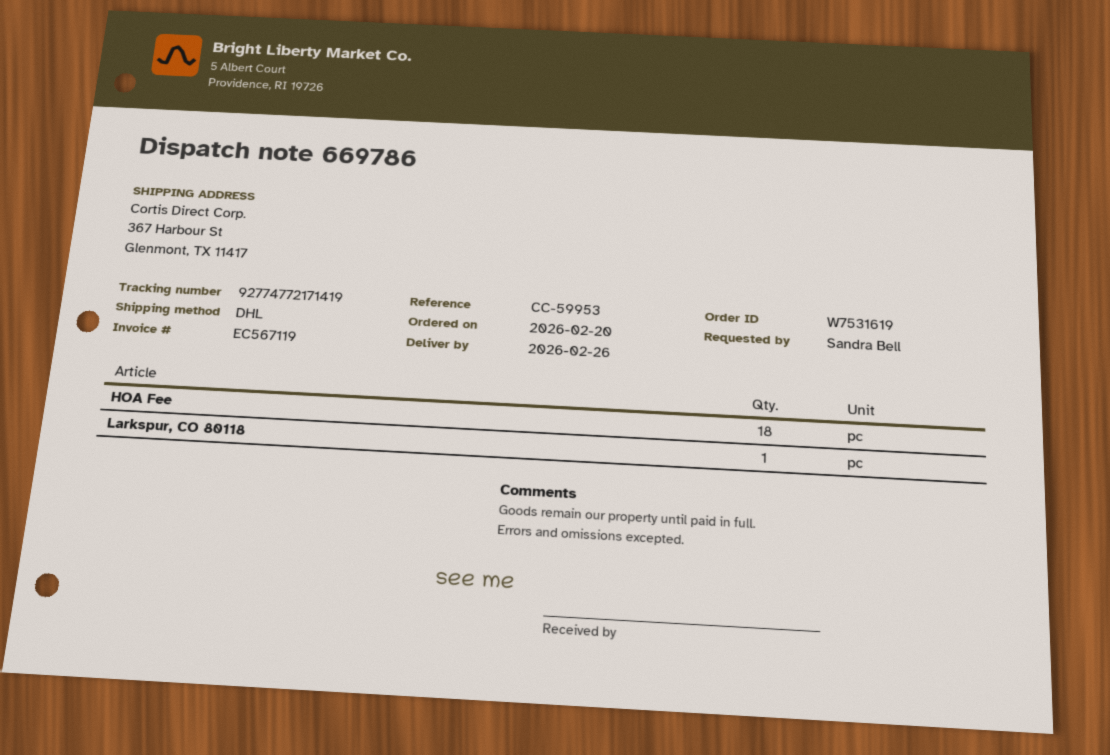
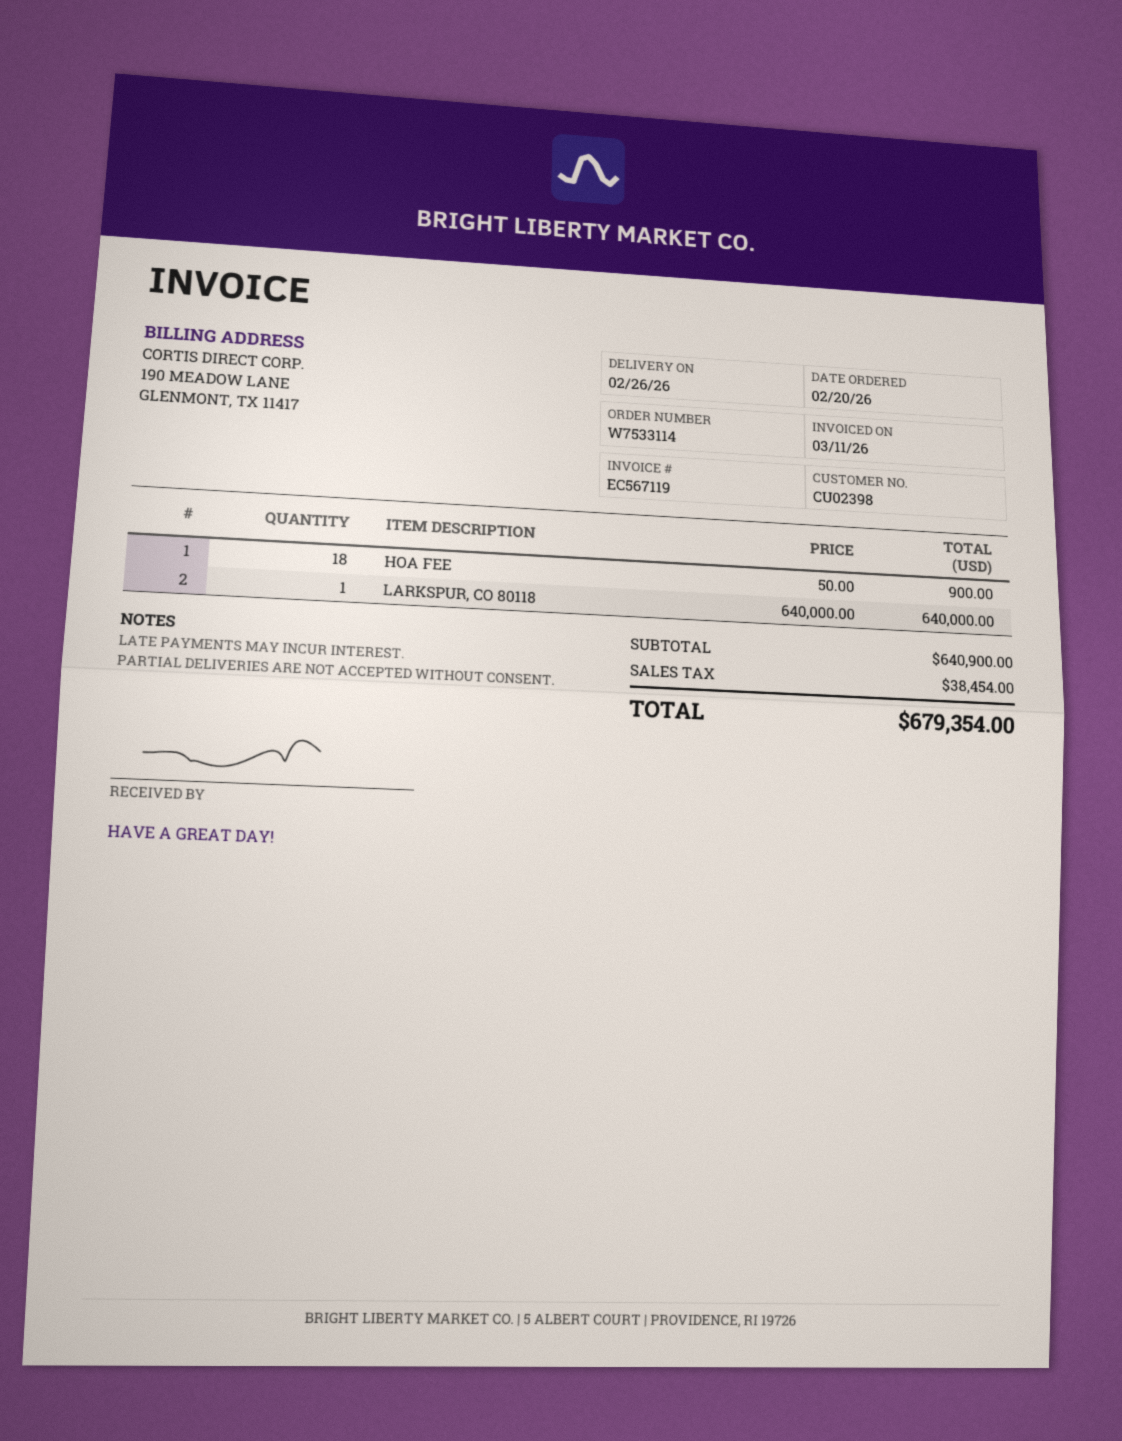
order number: W7531619 -> W7533114

